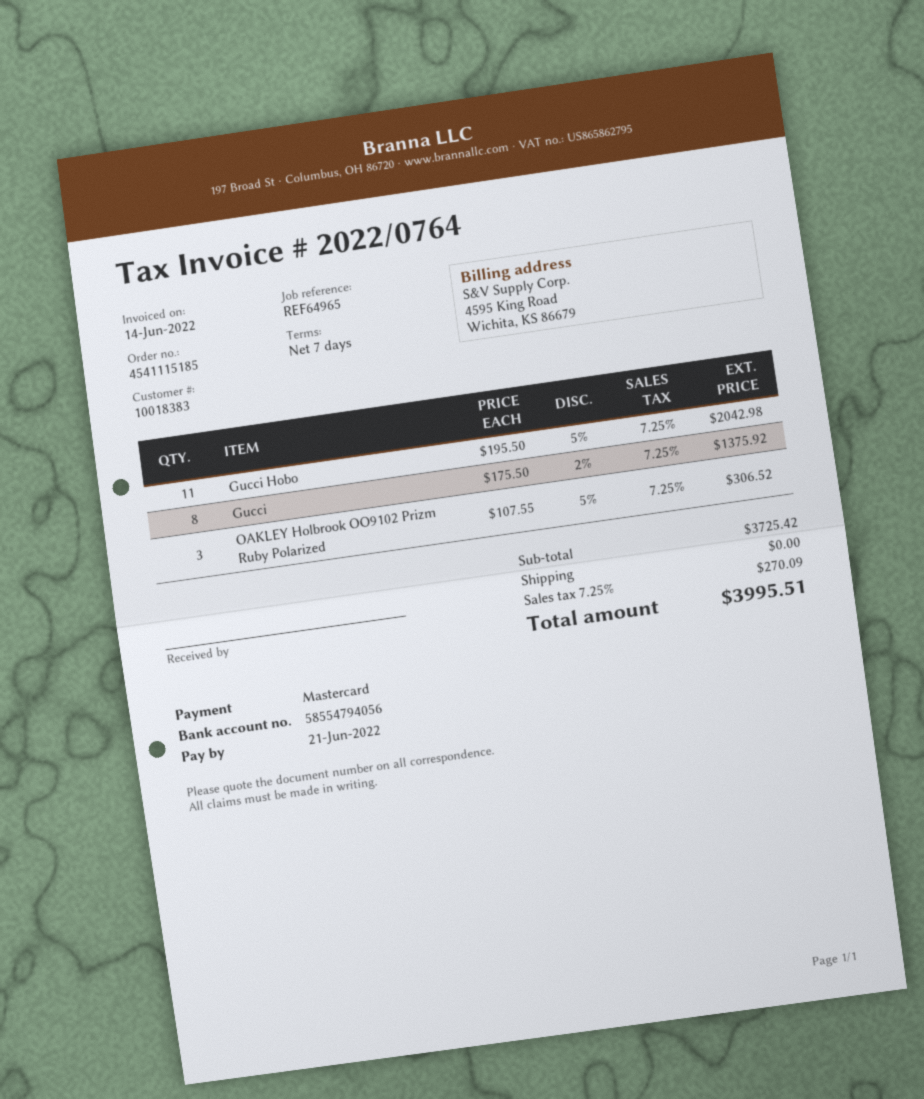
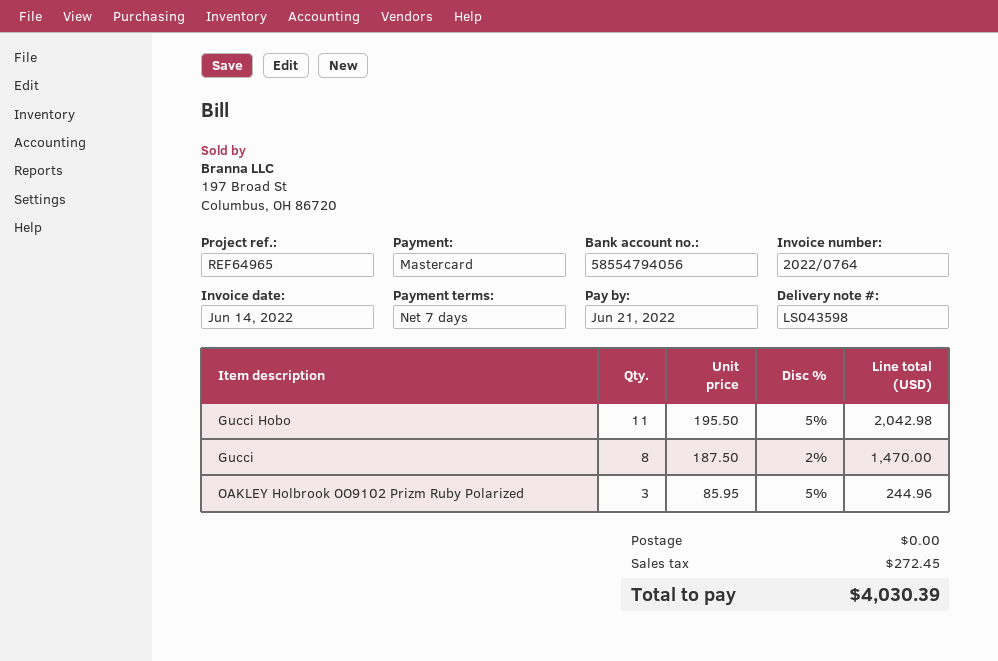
Gucci: 8 x 175.50 - 2% = 1375.92 -> 8 x 187.50 - 2% = 1470.00
OAKLEY Holbrook OO9102 Prizm Ruby Polarized: 3 x 107.55 - 5% = 306.52 -> 3 x 85.95 - 5% = 244.96
tax: 270.09 -> 272.45
total: 3995.51 -> 4030.39

